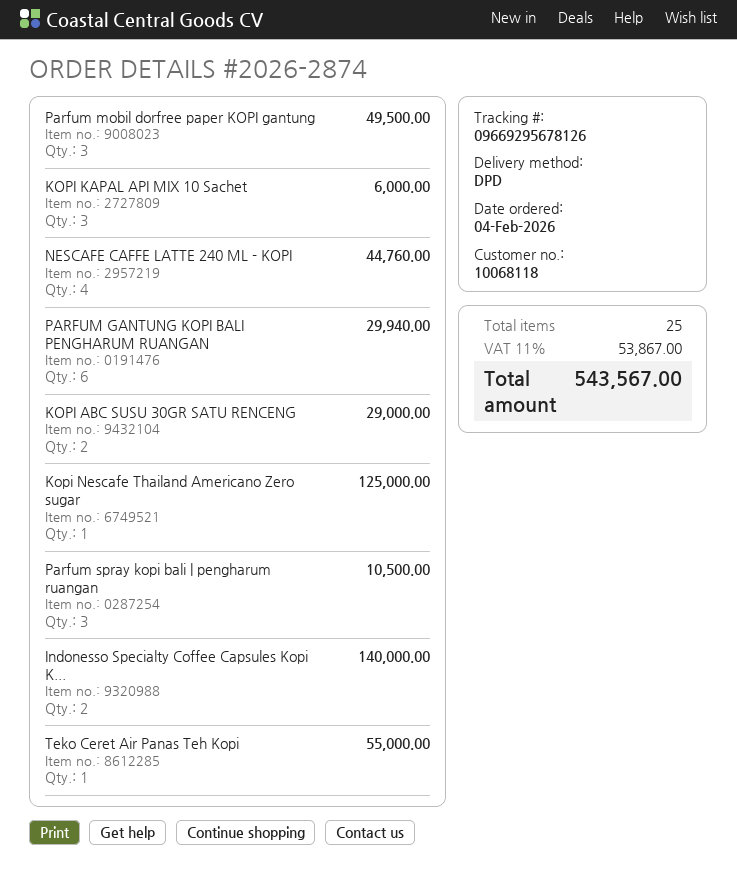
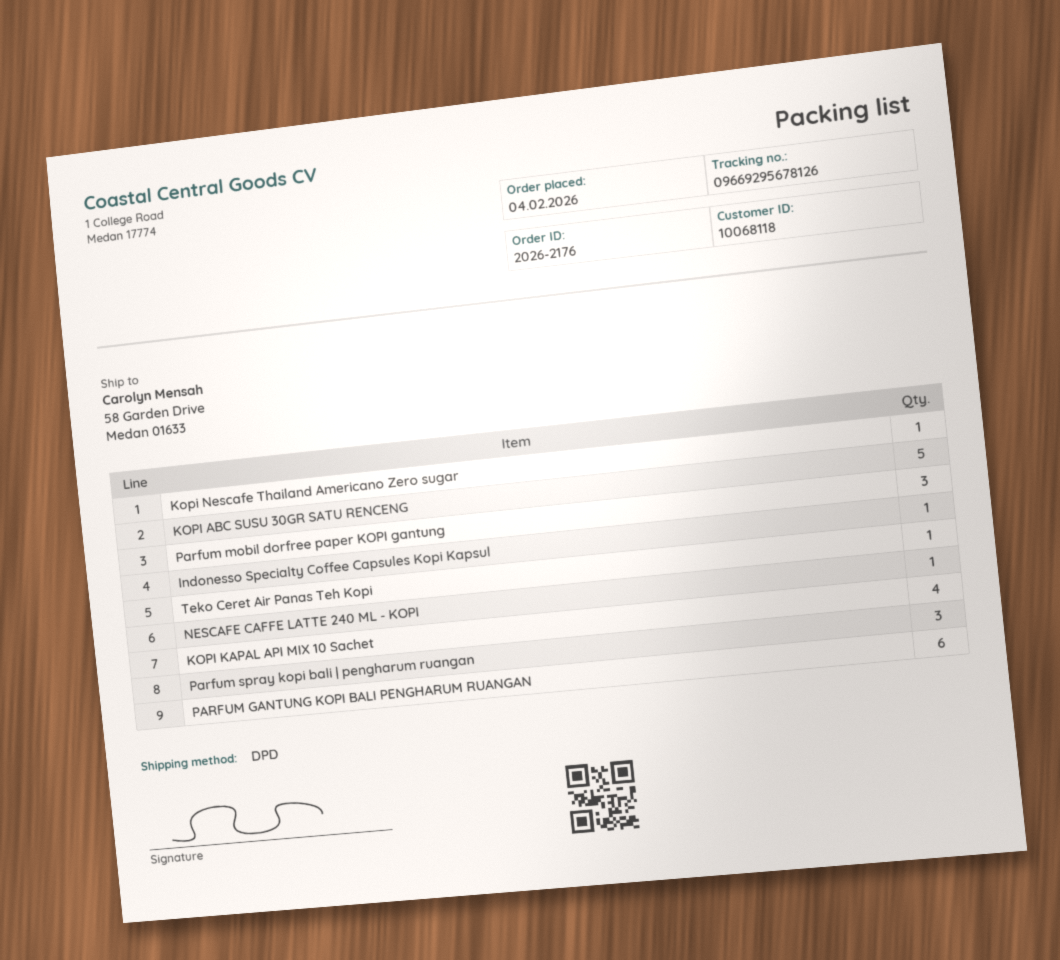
order number: 2026-2874 -> 2026-2176
KOPI KAPAL API MIX 10 Sachet: 3 -> 4
NESCAFE CAFFE LATTE 240 ML - KOPI: 4 -> 1
KOPI ABC SUSU 30GR SATU RENCENG: 2 -> 5
Indonesso Specialty Coffee Capsules Kopi K...: 2 -> 1

